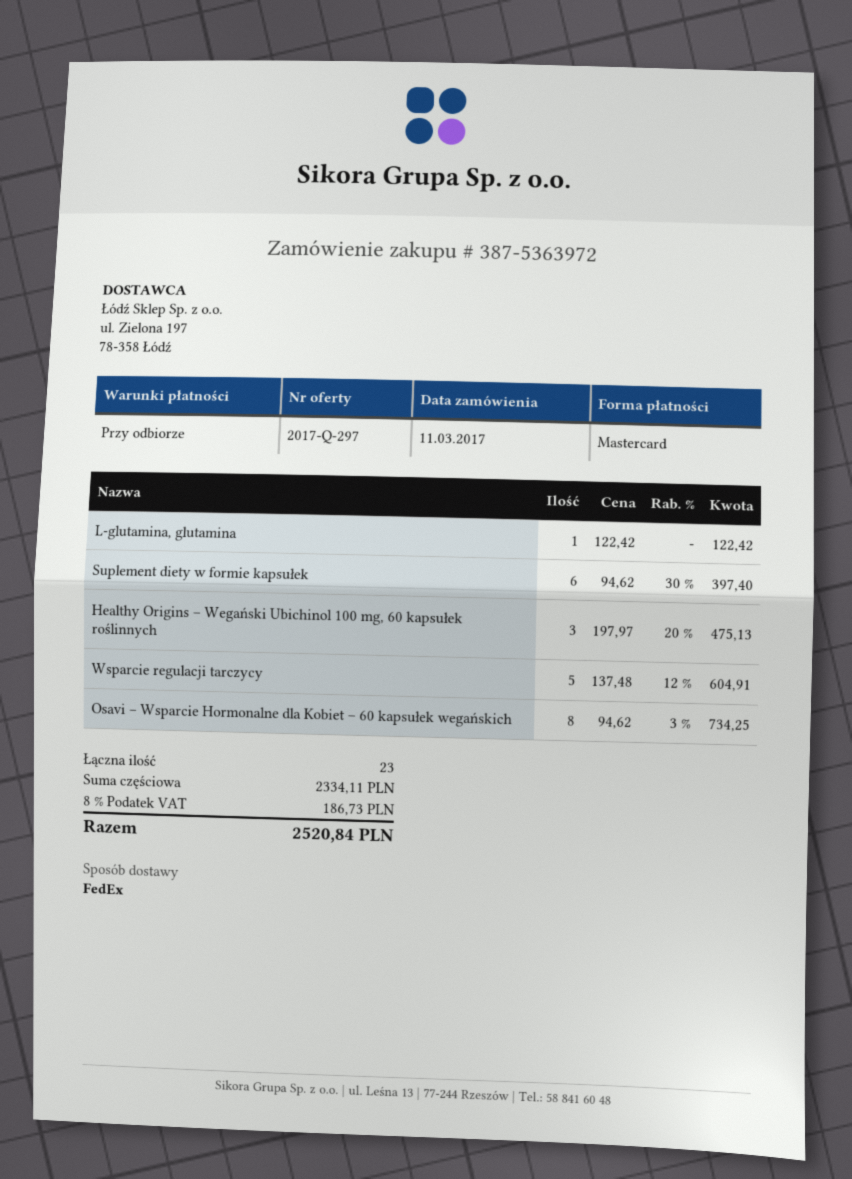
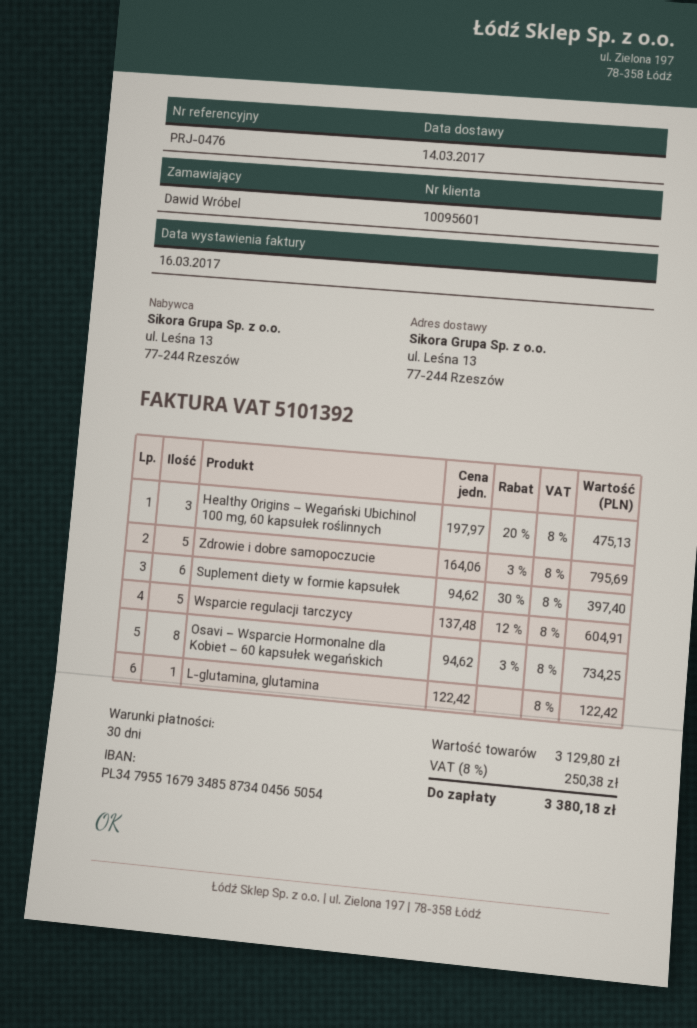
payment terms: on receipt -> 30 days
Zdrowie i dobre samopoczucie: none -> 5 x 164.06 - 3% = 795.69
subtotal: 2334.11 -> 3129.80
tax: 8% = 186.73 -> 8% = 250.38
total: 2520.84 -> 3380.18

